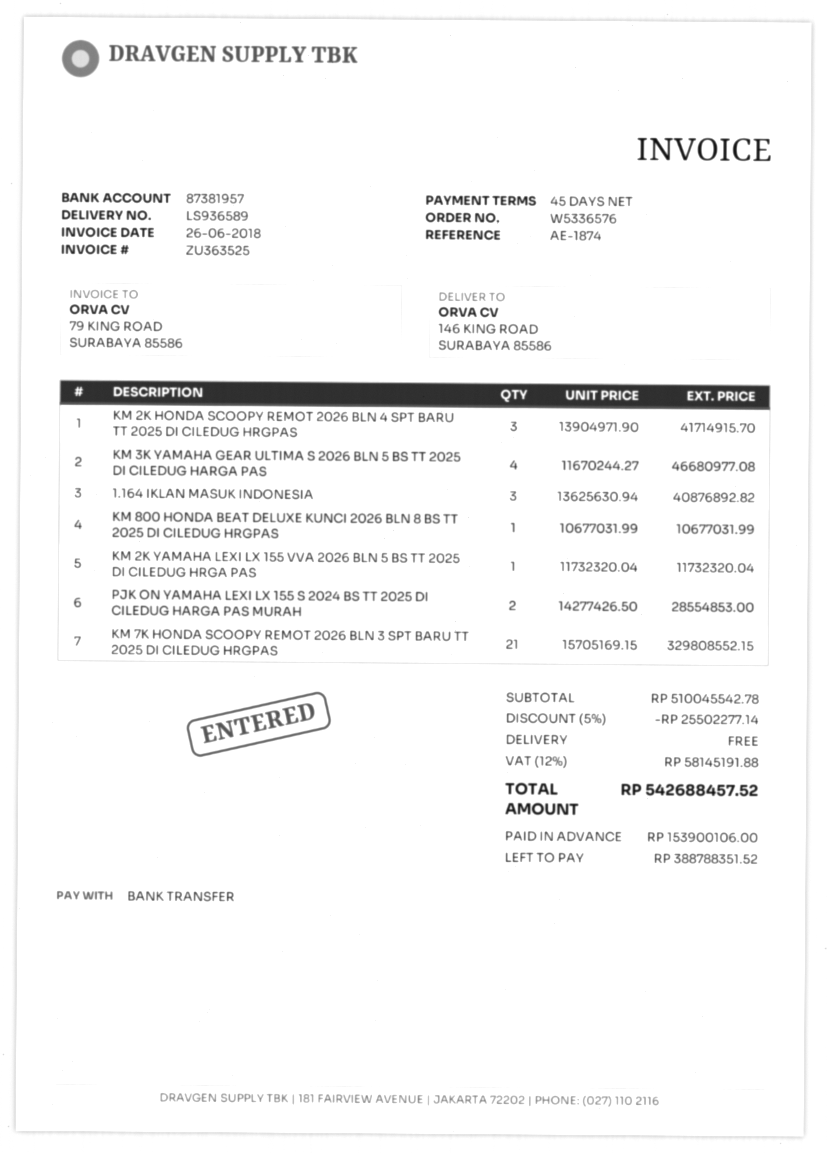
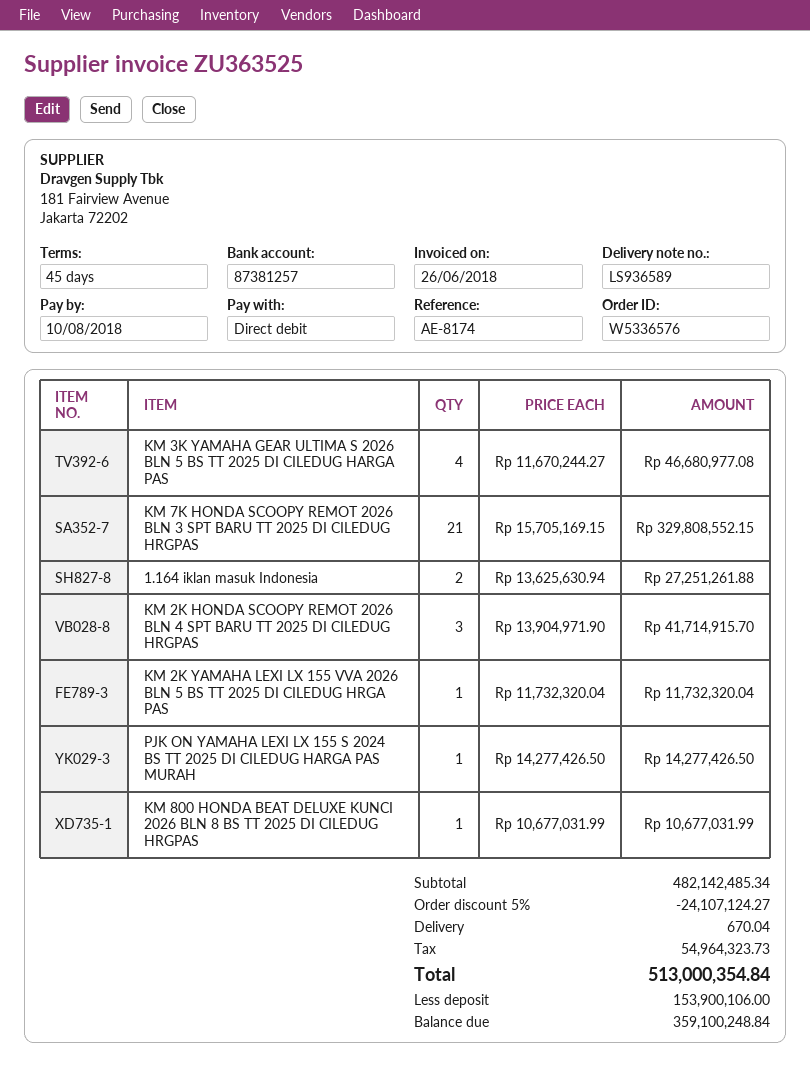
reference: AE-1874 -> AE-8174
payment method: bank transfer -> direct debit
bank account: 87381957 -> 87381257
1.164 IKLAN MASUK INDONESIA: 3 x 13625630.94 = 40876892.82 -> 2 x 13625630.94 = 27251261.88
PJK ON YAMAHA LEXI LX 155 S 2024 BS TT 2025 DI CILEDUG HARGA PAS MURAH: 2 x 14277426.50 = 28554853.00 -> 1 x 14277426.50 = 14277426.50
subtotal: 510045542.78 -> 482142485.34
discount: 5% = 25502277.14 -> 5% = 24107124.27
shipping: 0.00 -> 670.04
tax: 58145191.88 -> 54964323.73
total: 542688457.52 -> 513000354.84
balance: 388788351.52 -> 359100248.84

